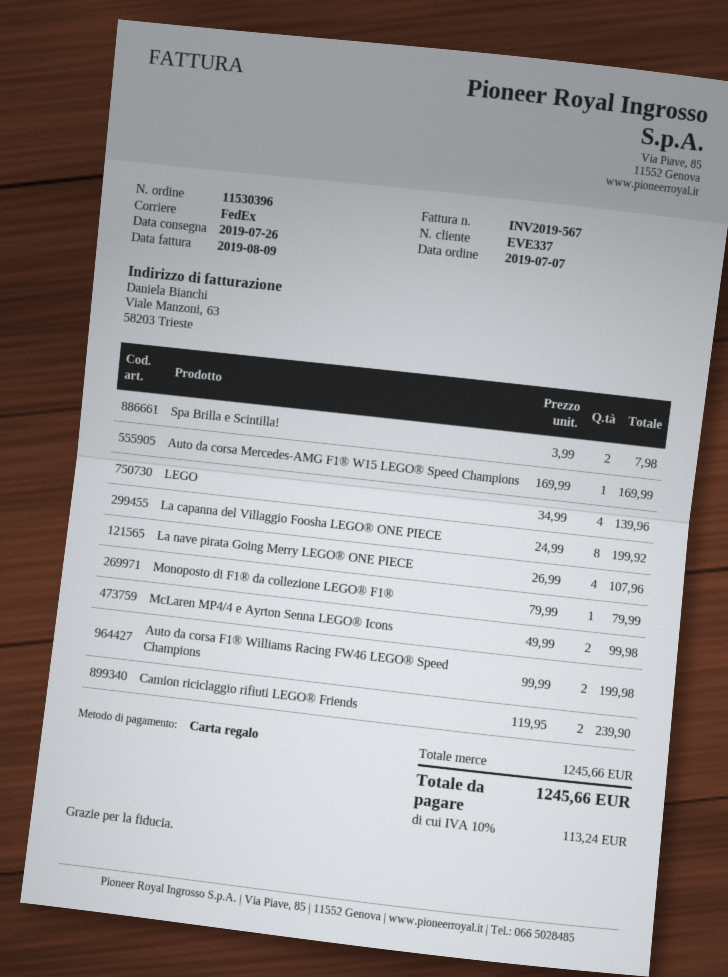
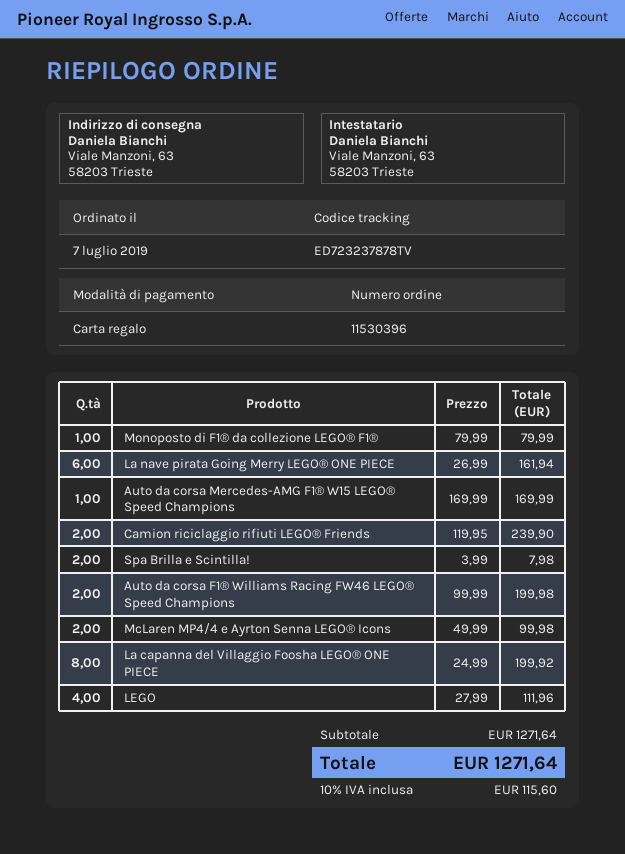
LEGO: 4 x 34.99 = 139.96 -> 4 x 27.99 = 111.96
La nave pirata Going Merry LEGO® ONE PIECE: 4 x 26.99 = 107.96 -> 6 x 26.99 = 161.94
subtotal: 1245.66 -> 1271.64
tax: 10% = 113.24 -> 10% = 115.60
total: 1245.66 -> 1271.64

